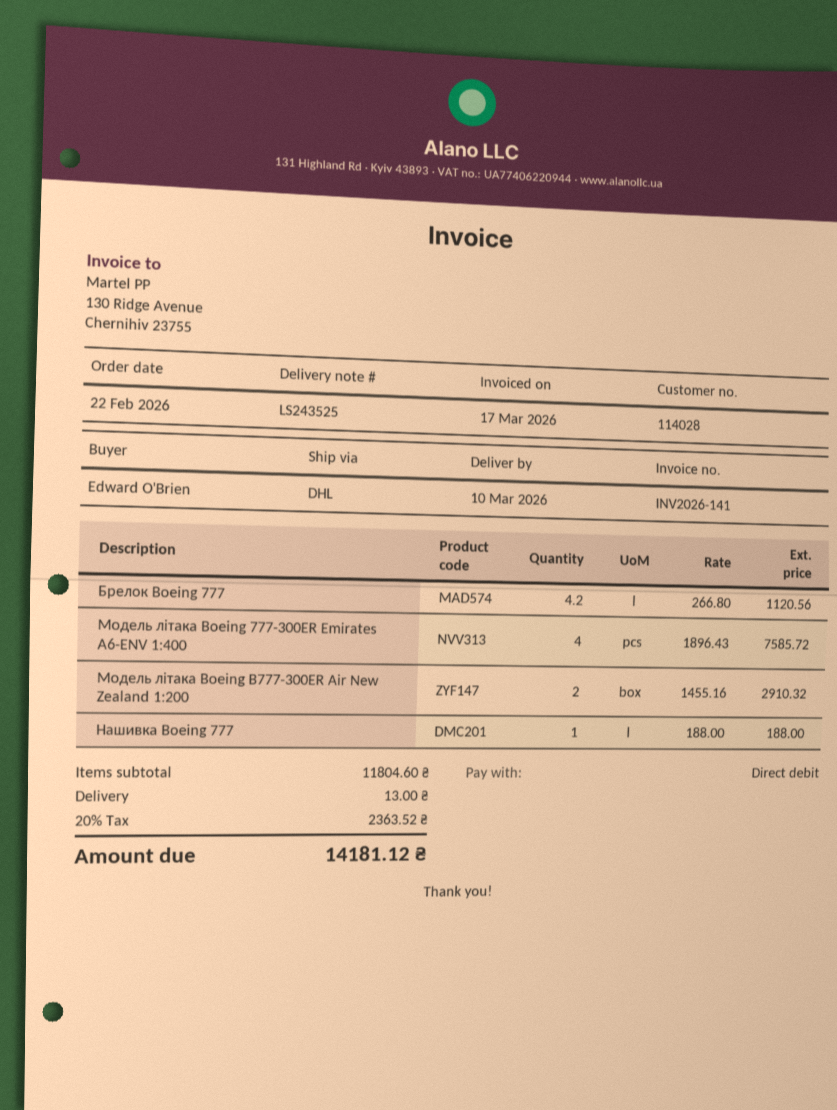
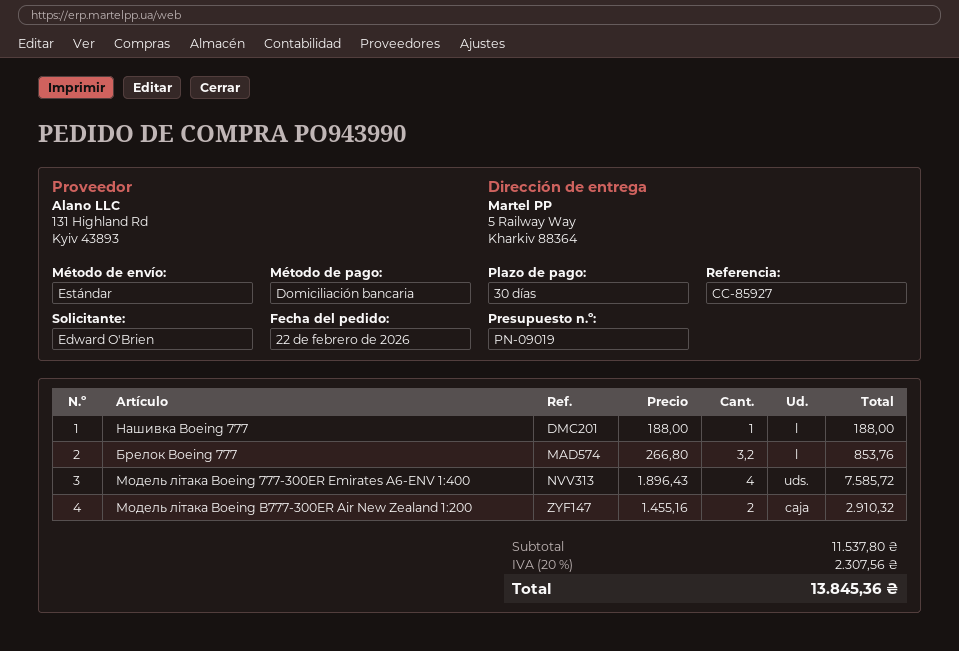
shipping method: DHL -> standard
Брелок Boeing 777: 4.2 x 266.80 = 1120.56 -> 3.2 x 266.80 = 853.76
subtotal: 11804.60 -> 11537.80
shipping: 13.00 -> none
tax: 20% = 2363.52 -> 20% = 2307.56
total: 14181.12 -> 13845.36

